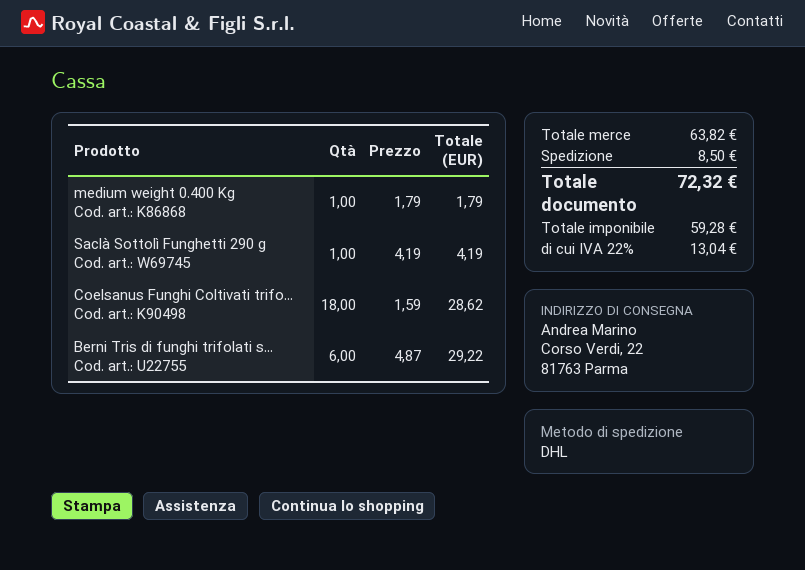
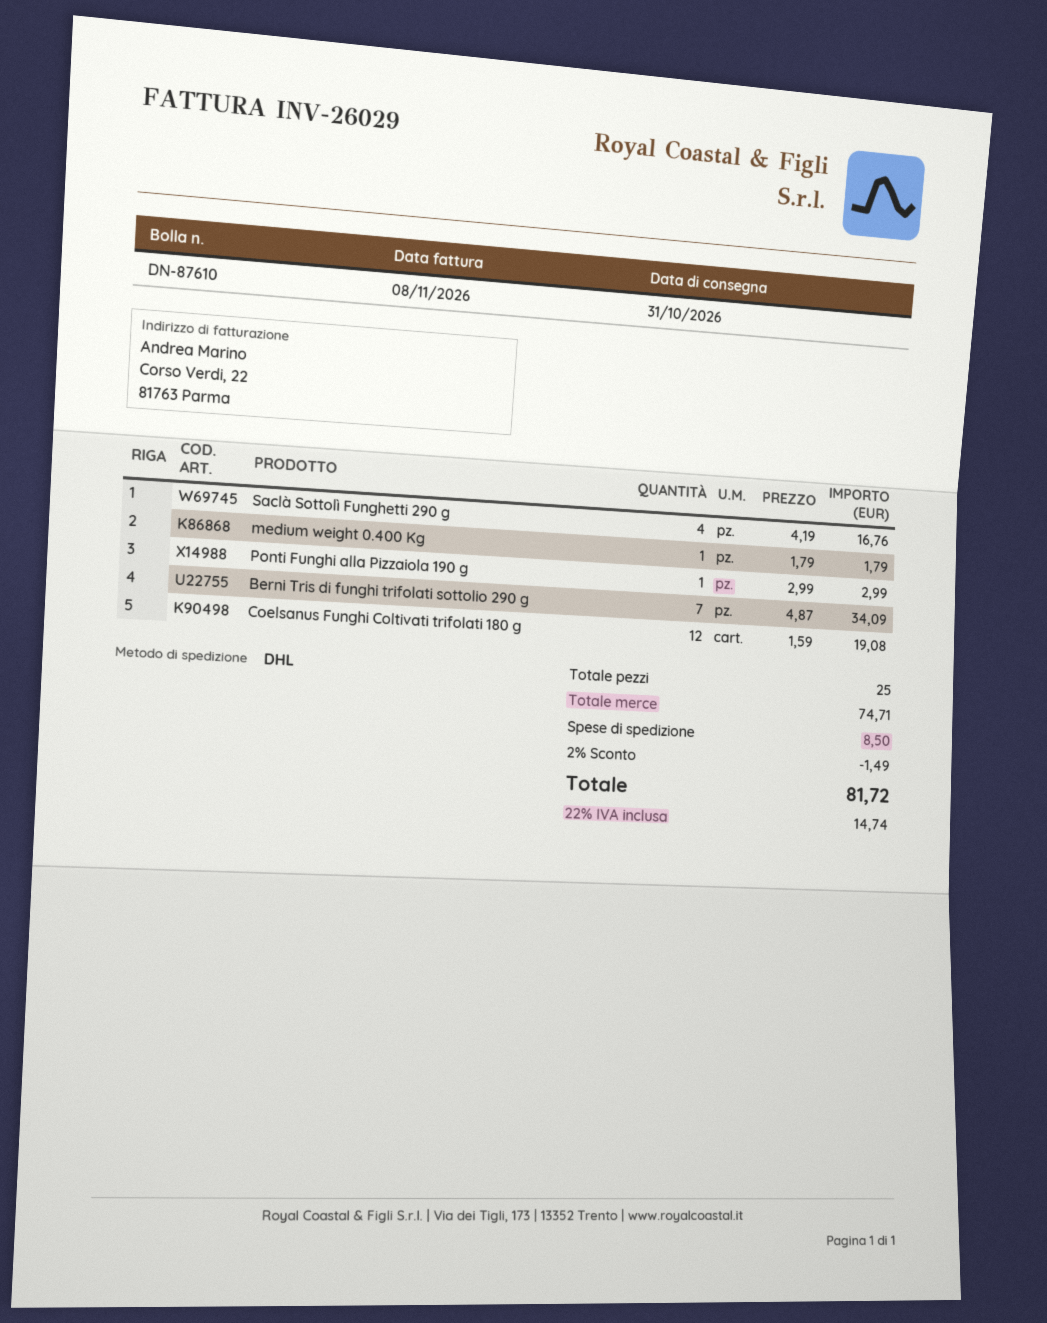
Saclà Sottolì Funghetti 290 g: 1 x 4.19 = 4.19 -> 4 x 4.19 = 16.76
Coelsanus Funghi Coltivati trifo...: 18 x 1.59 = 28.62 -> 12 x 1.59 = 19.08
Berni Tris di funghi trifolati s...: 6 x 4.87 = 29.22 -> 7 x 4.87 = 34.09
Ponti Funghi alla Pizzaiola 190 g: none -> 1 x 2.99 = 2.99
subtotal: 63.82 -> 74.71
discount: none -> 2% = 1.49
tax: 22% = 13.04 -> 22% = 14.74
total: 72.32 -> 81.72

